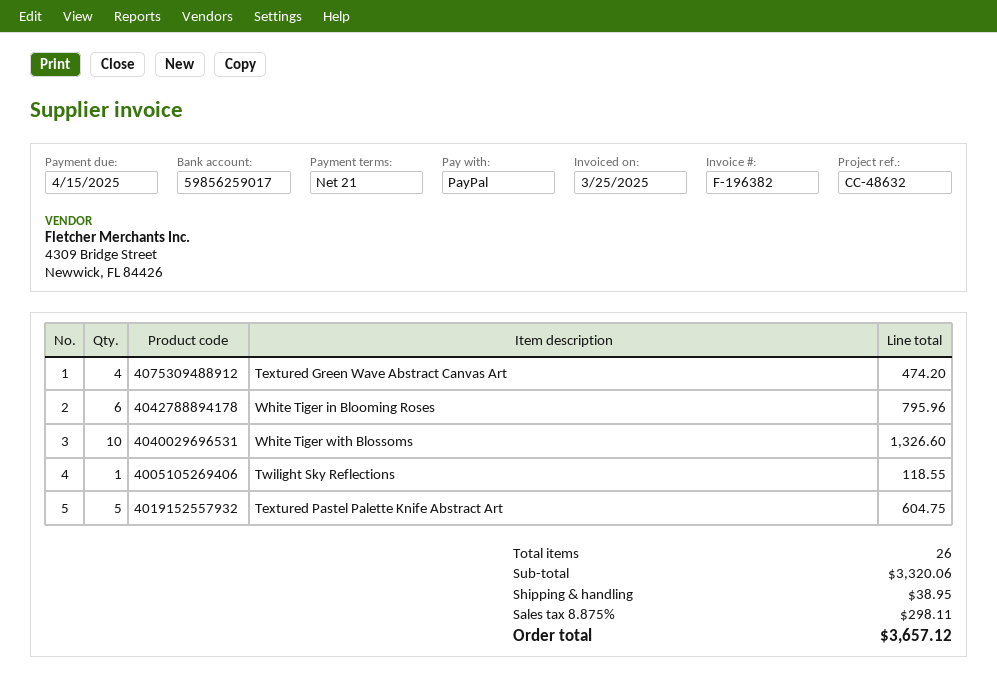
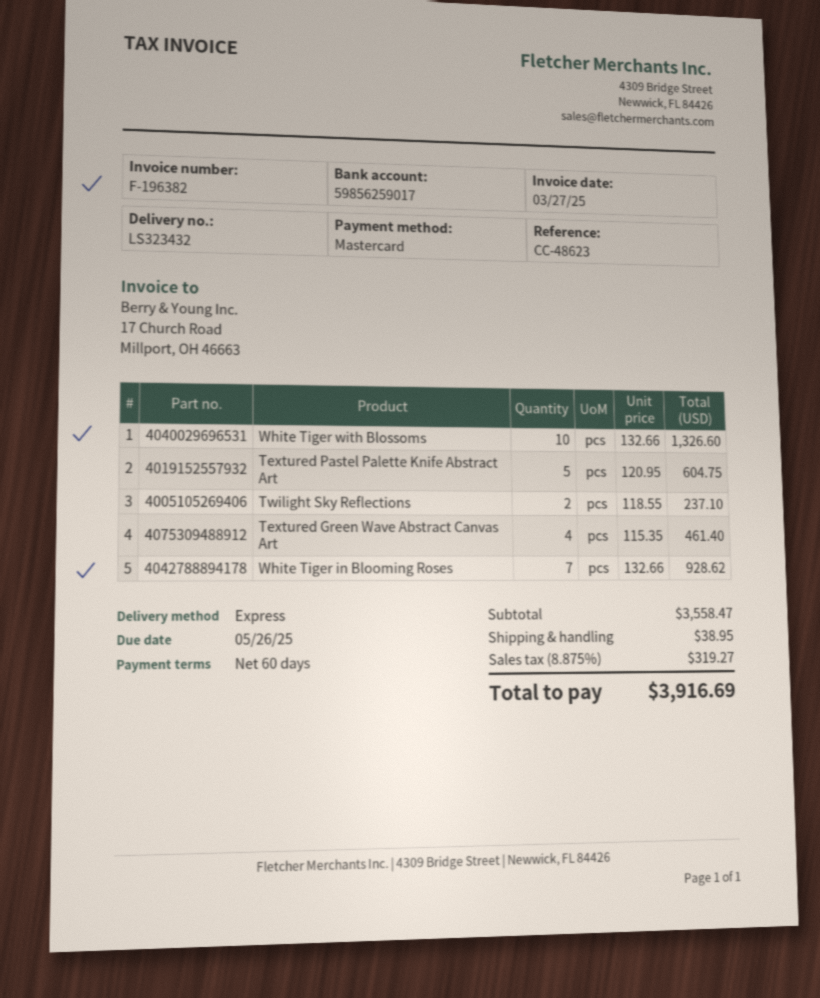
invoice date: 2025-03-25 -> 2025-03-27
payment terms: 21 days -> 60 days
due date: 2025-04-15 -> 2025-05-26
reference: CC-48632 -> CC-48623
payment method: PayPal -> Mastercard
Textured Green Wave Abstract Canvas Art: 4 for 474.20 -> 4 for 461.40
White Tiger in Blooming Roses: 6 for 795.96 -> 7 for 928.62
Twilight Sky Reflections: 1 for 118.55 -> 2 for 237.10
subtotal: 3320.06 -> 3558.47
tax: 8.875% = 298.11 -> 8.875% = 319.27
total: 3657.12 -> 3916.69

